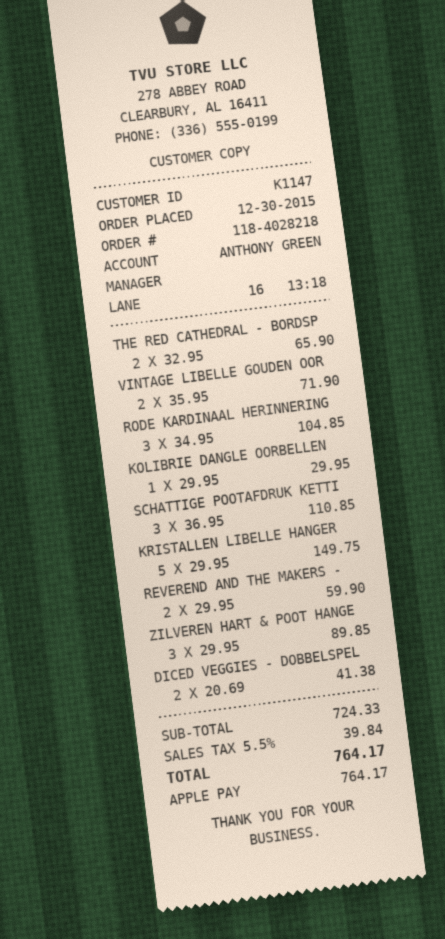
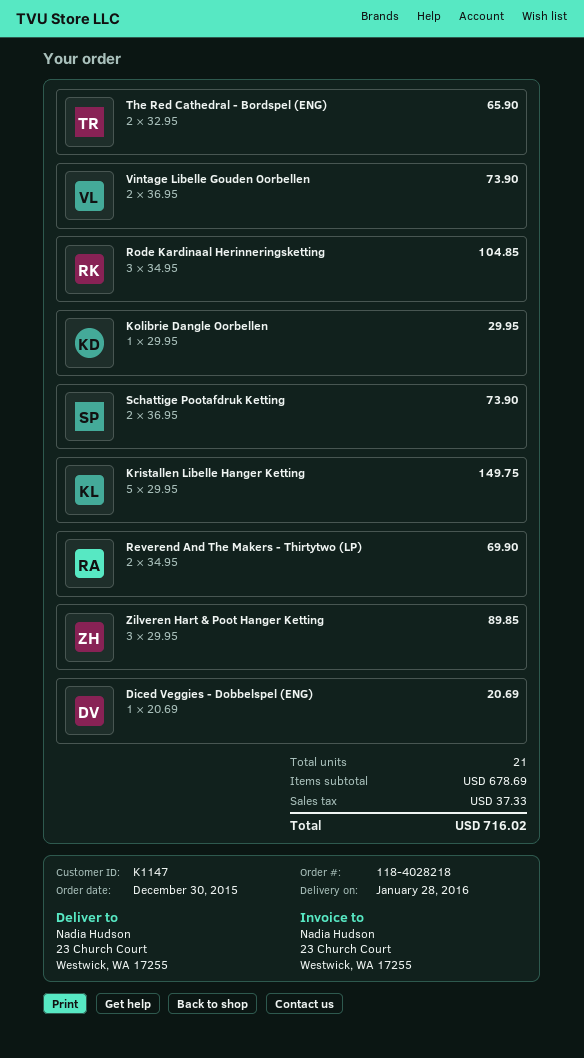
VINTAGE LIBELLE GOUDEN OOR: 2 x 35.95 = 71.90 -> 2 x 36.95 = 73.90
SCHATTIGE POOTAFDRUK KETTI: 3 x 36.95 = 110.85 -> 2 x 36.95 = 73.90
REVEREND AND THE MAKERS -: 2 x 29.95 = 59.90 -> 2 x 34.95 = 69.90
DICED VEGGIES - DOBBELSPEL: 2 x 20.69 = 41.38 -> 1 x 20.69 = 20.69
subtotal: 724.33 -> 678.69
tax: 39.84 -> 37.33
total: 764.17 -> 716.02

